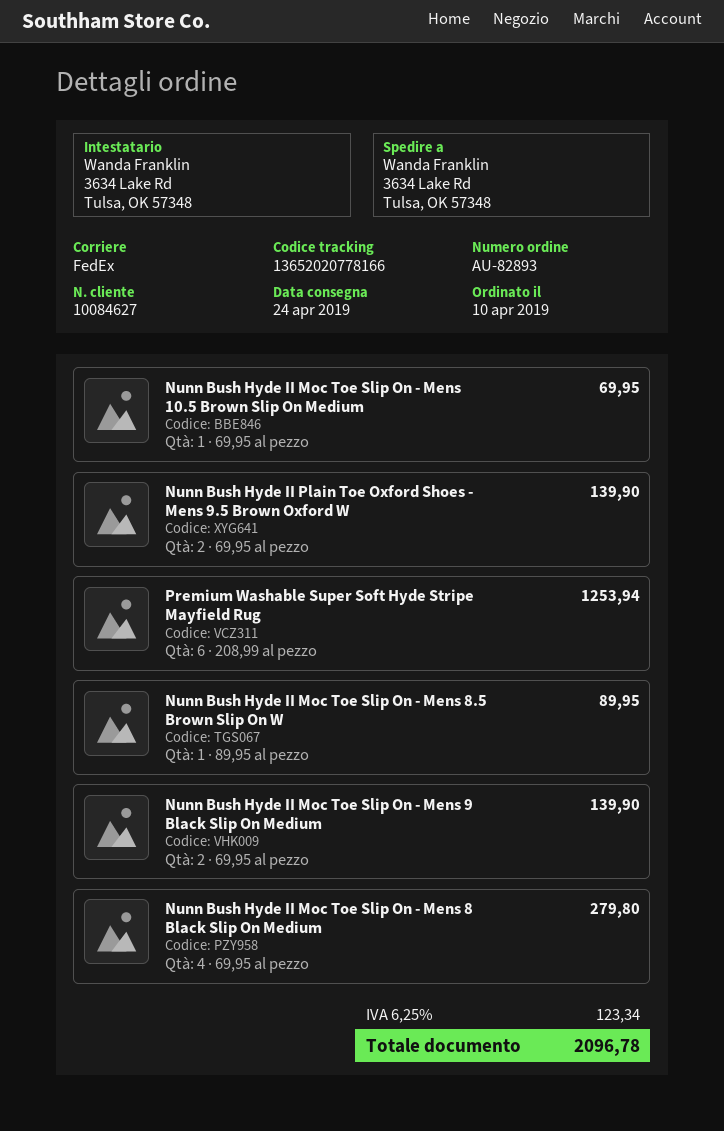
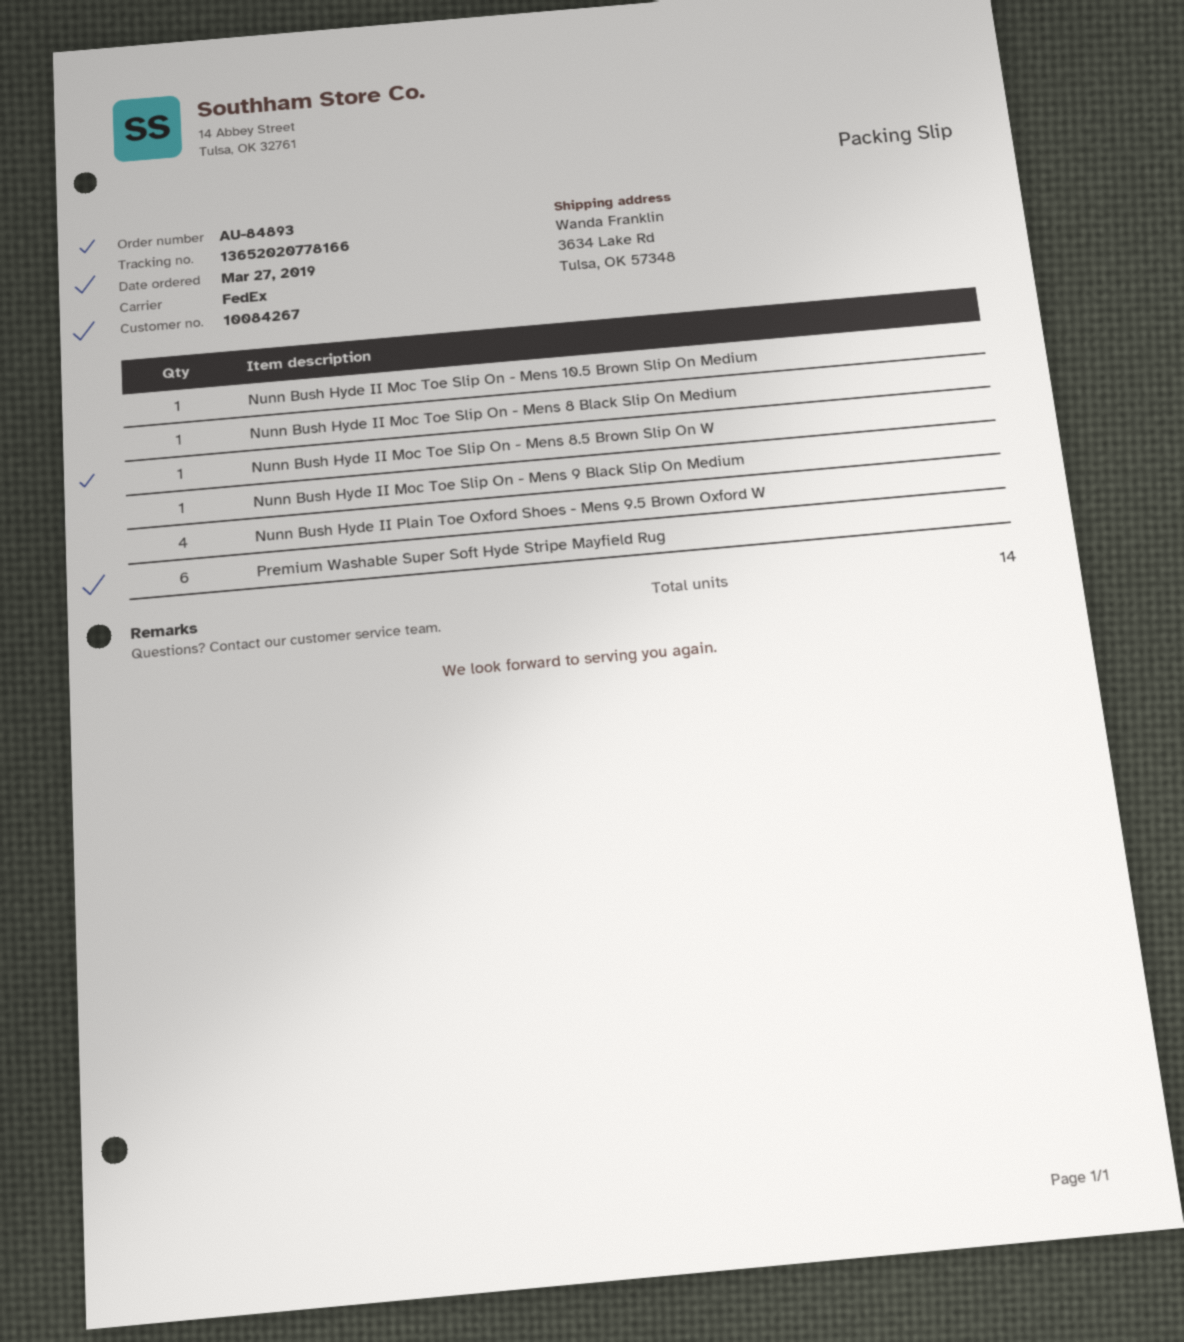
order number: AU-82893 -> AU-84893
order date: 2019-04-10 -> 2019-03-27
customer number: 10084627 -> 10084267
Nunn Bush Hyde II Plain Toe Oxford Shoes - Mens 9.5 Brown Oxford W: 2 -> 4
Nunn Bush Hyde II Moc Toe Slip On - Mens 9 Black Slip On Medium: 2 -> 1
Nunn Bush Hyde II Moc Toe Slip On - Mens 8 Black Slip On Medium: 4 -> 1

